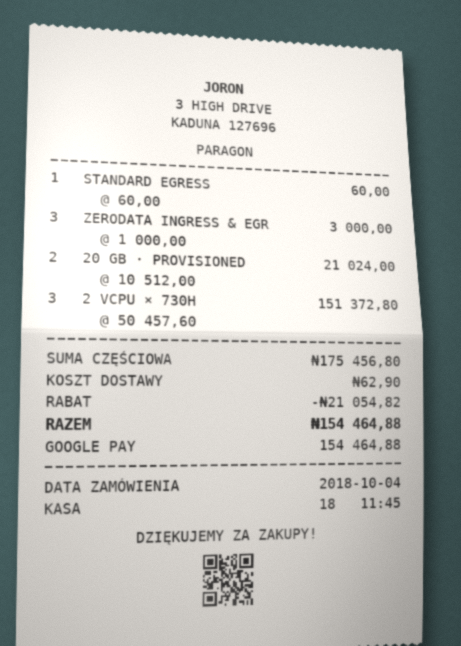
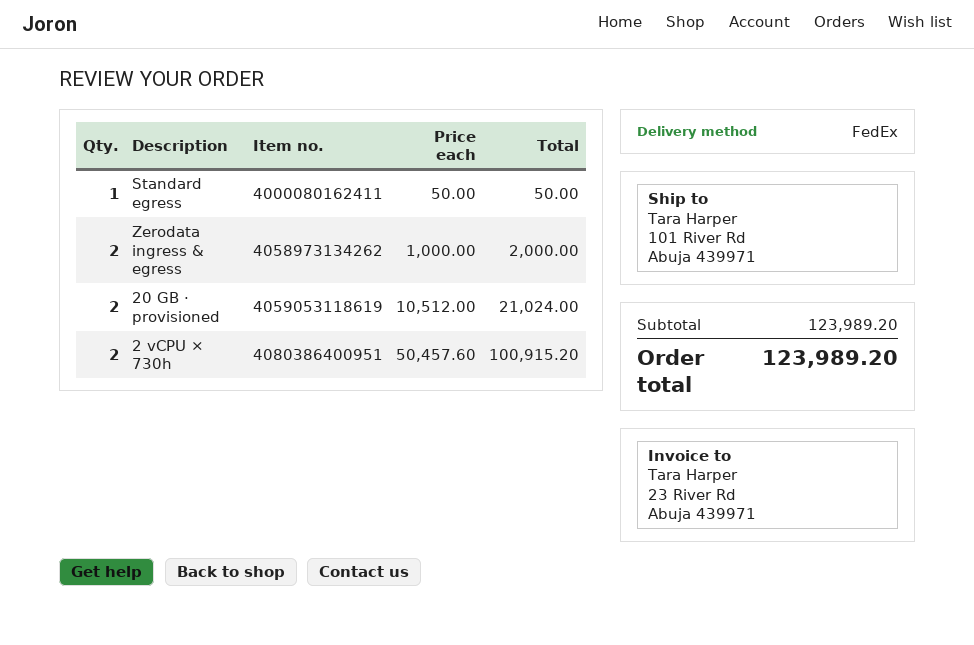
STANDARD EGRESS: 1 x 60.00 = 60.00 -> 1 x 50.00 = 50.00
ZERODATA INGRESS & EGR: 3 x 1000.00 = 3000.00 -> 2 x 1000.00 = 2000.00
2 VCPU × 730H: 3 x 50457.60 = 151372.80 -> 2 x 50457.60 = 100915.20
subtotal: 175456.80 -> 123989.20
discount: 21054.82 -> none
shipping: 62.90 -> none
total: 154464.88 -> 123989.20

